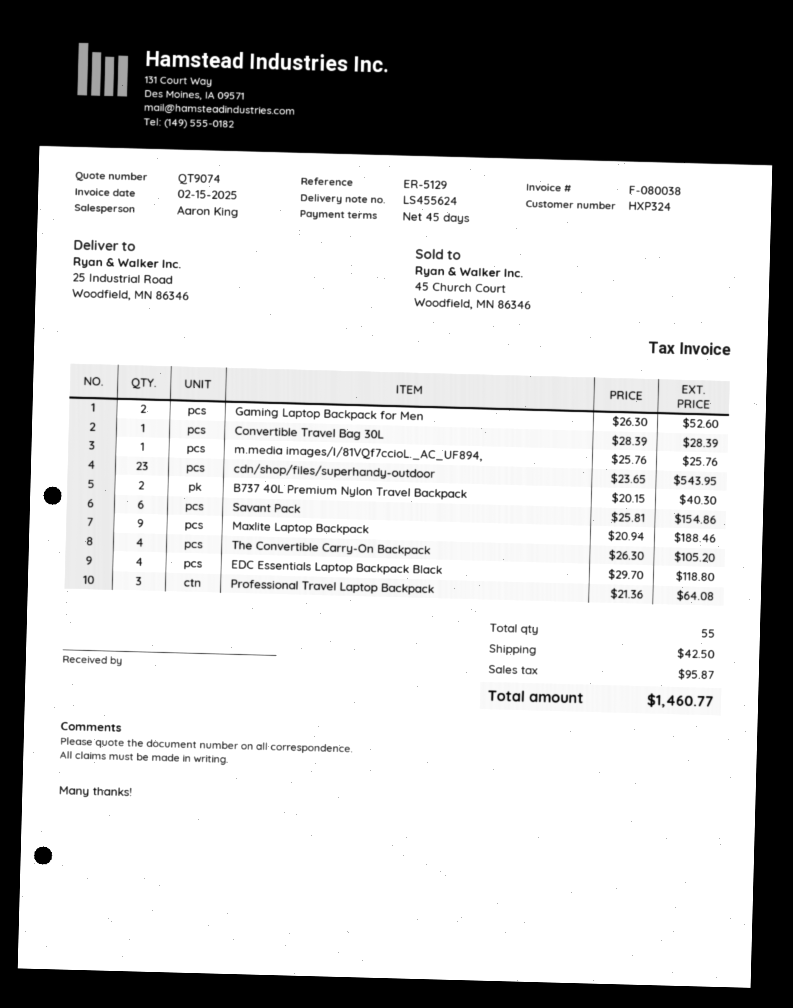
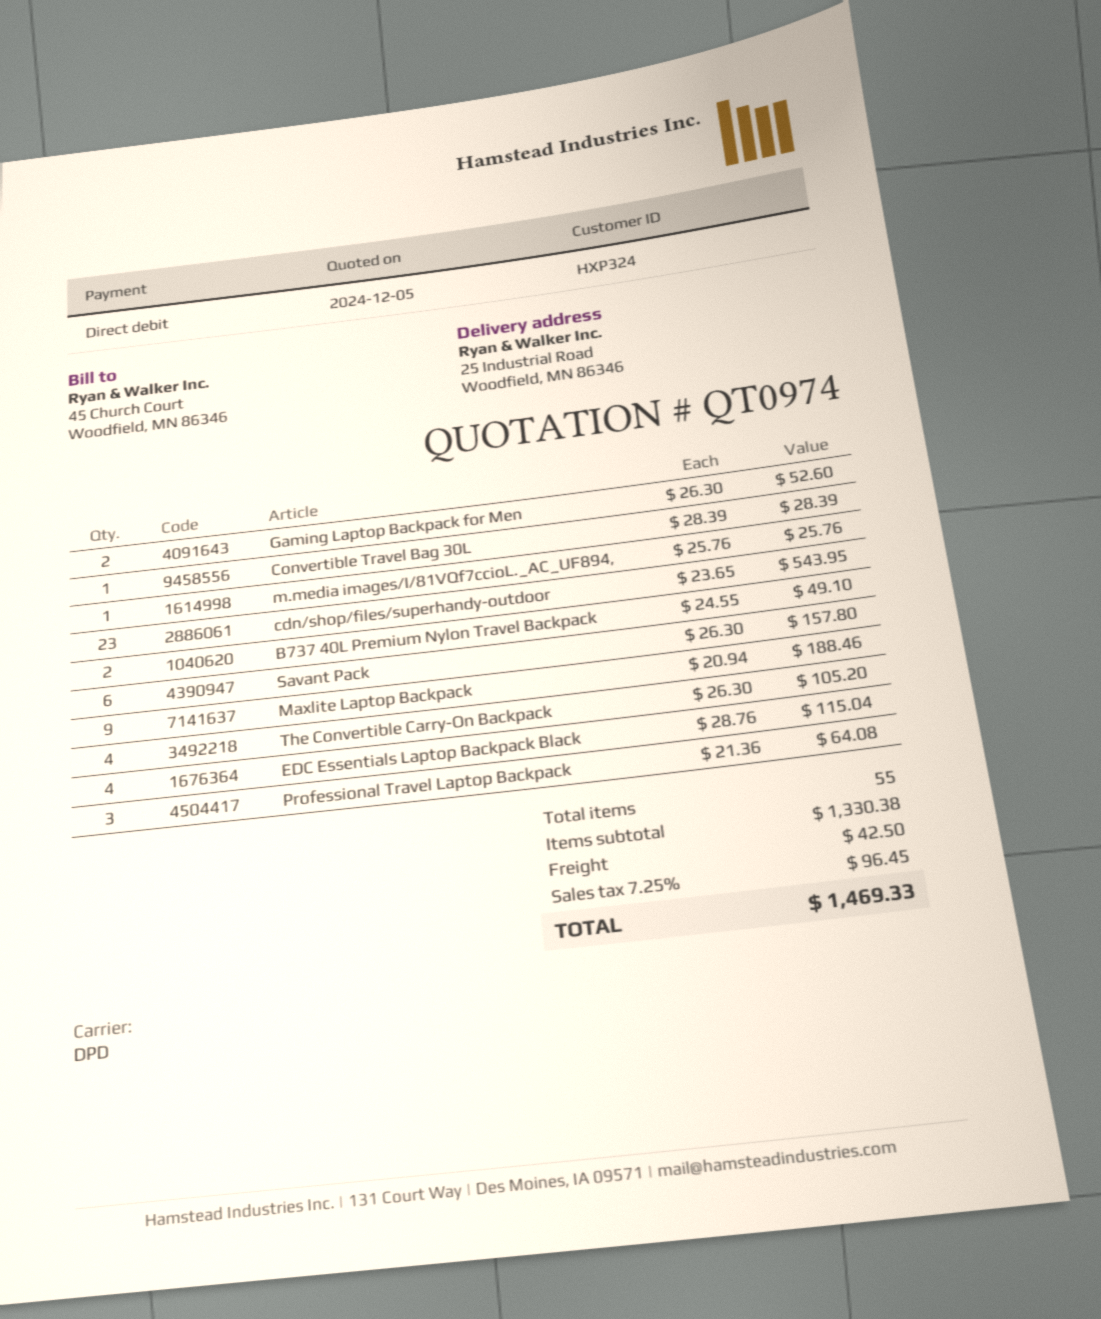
quote number: QT9074 -> QT0974
B737 40L Premium Nylon Travel Backpack: 2 x 20.15 = 40.30 -> 2 x 24.55 = 49.10
Savant Pack: 6 x 25.81 = 154.86 -> 6 x 26.30 = 157.80
EDC Essentials Laptop Backpack Black: 4 x 29.70 = 118.80 -> 4 x 28.76 = 115.04
tax: 95.87 -> 96.45
total: 1460.77 -> 1469.33

